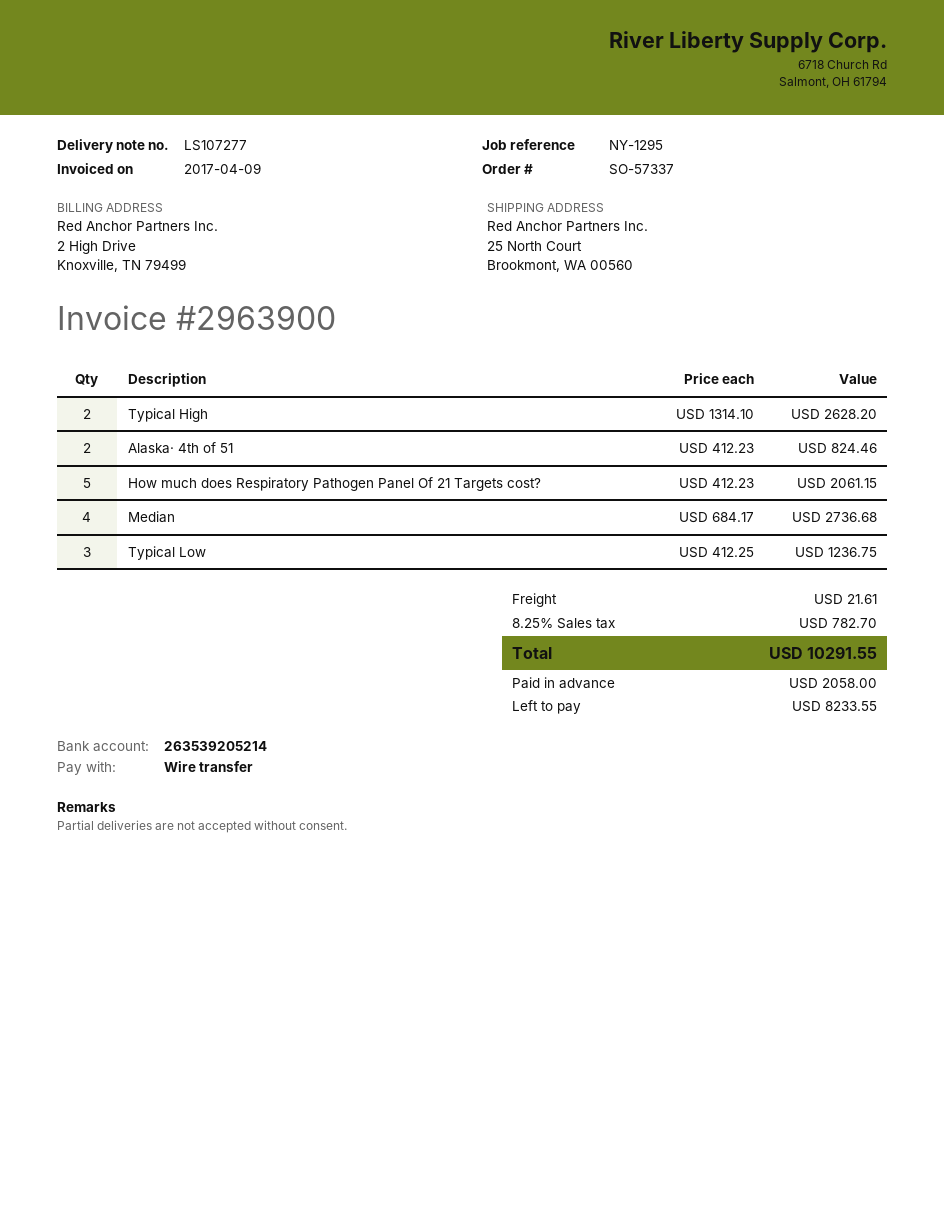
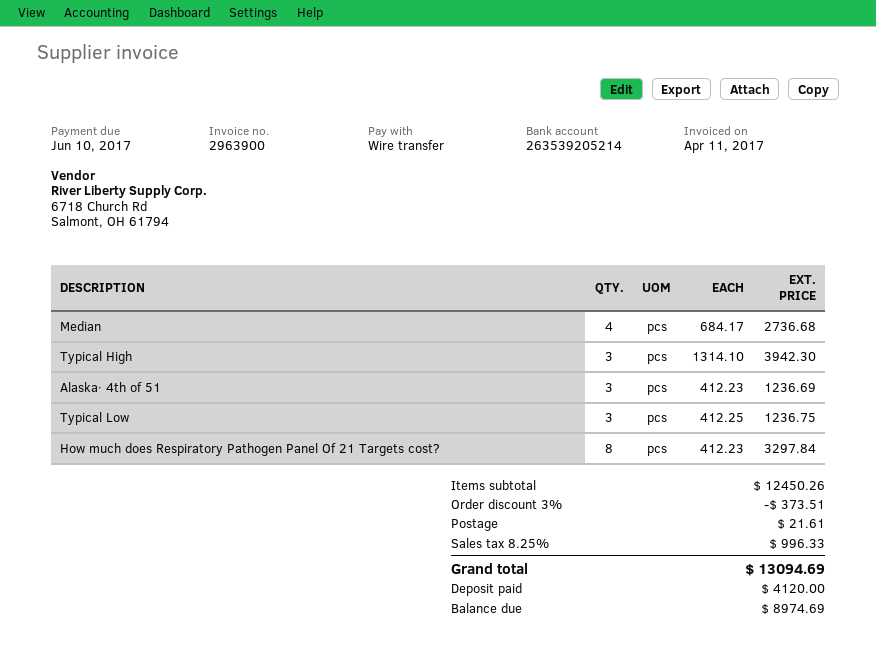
invoice date: 2017-04-09 -> 2017-04-11
Typical High: 2 x 1314.10 = 2628.20 -> 3 x 1314.10 = 3942.30
Alaska· 4th of 51: 2 x 412.23 = 824.46 -> 3 x 412.23 = 1236.69
How much does Respiratory Pathogen Panel Of 21 Targets cost?: 5 x 412.23 = 2061.15 -> 8 x 412.23 = 3297.84
discount: none -> 3% = 373.51
tax: 8.25% = 782.70 -> 8.25% = 996.33
total: 10291.55 -> 13094.69
deposit: 2058.00 -> 4120.00
balance: 8233.55 -> 8974.69

